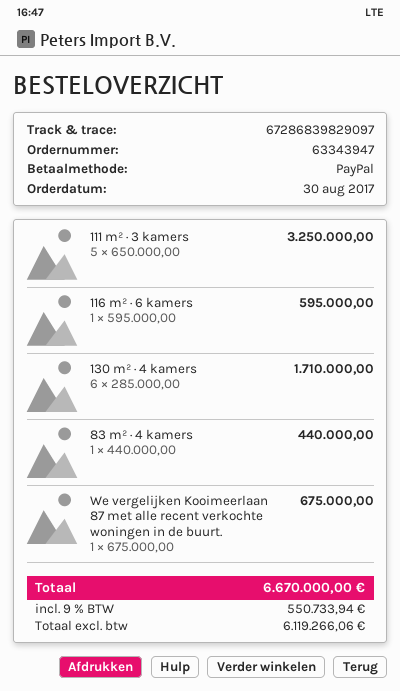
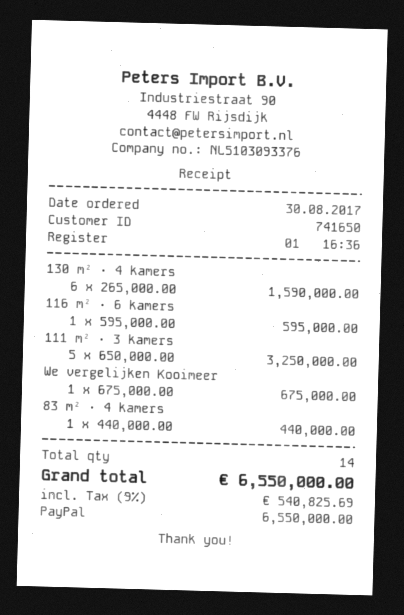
130 m² · 4 kamers: 6 x 285000.00 = 1710000.00 -> 6 x 265000.00 = 1590000.00
tax: 9% = 550733.94 -> 9% = 540825.69
total: 6670000.00 -> 6550000.00

